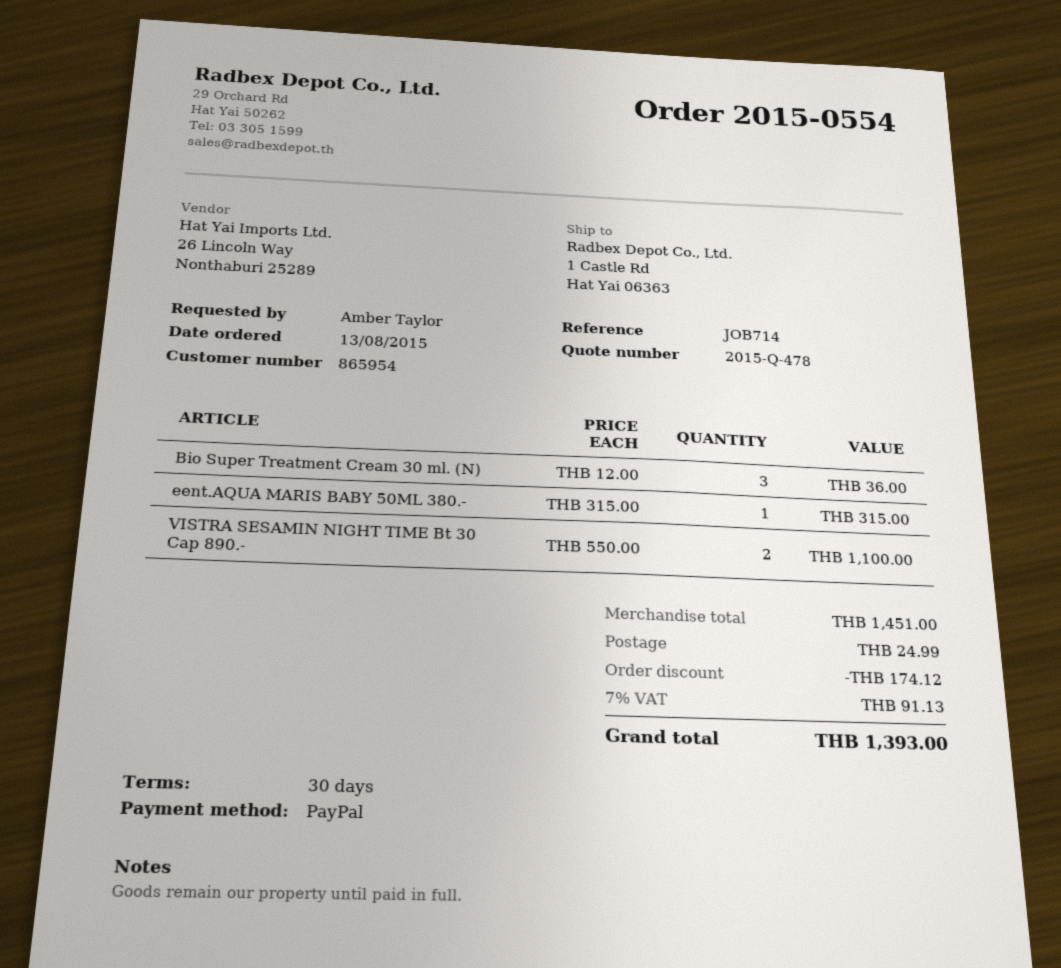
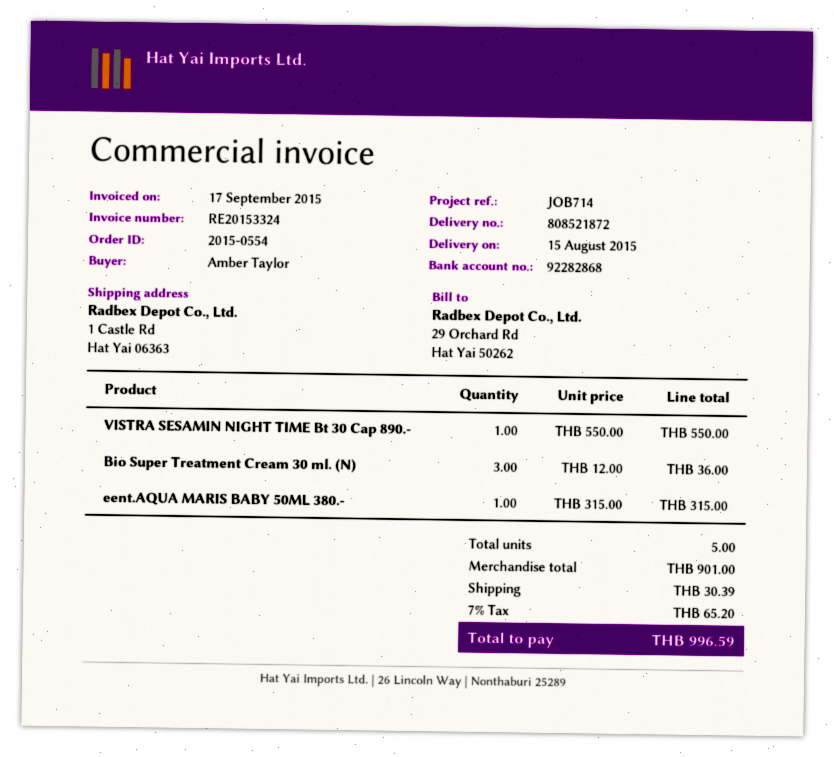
VISTRA SESAMIN NIGHT TIME Bt 30 Cap 890.-: 2 x 550.00 = 1100.00 -> 1 x 550.00 = 550.00
subtotal: 1451.00 -> 901.00
discount: 174.12 -> none
shipping: 24.99 -> 30.39
tax: 7% = 91.13 -> 7% = 65.20
total: 1393.00 -> 996.59

